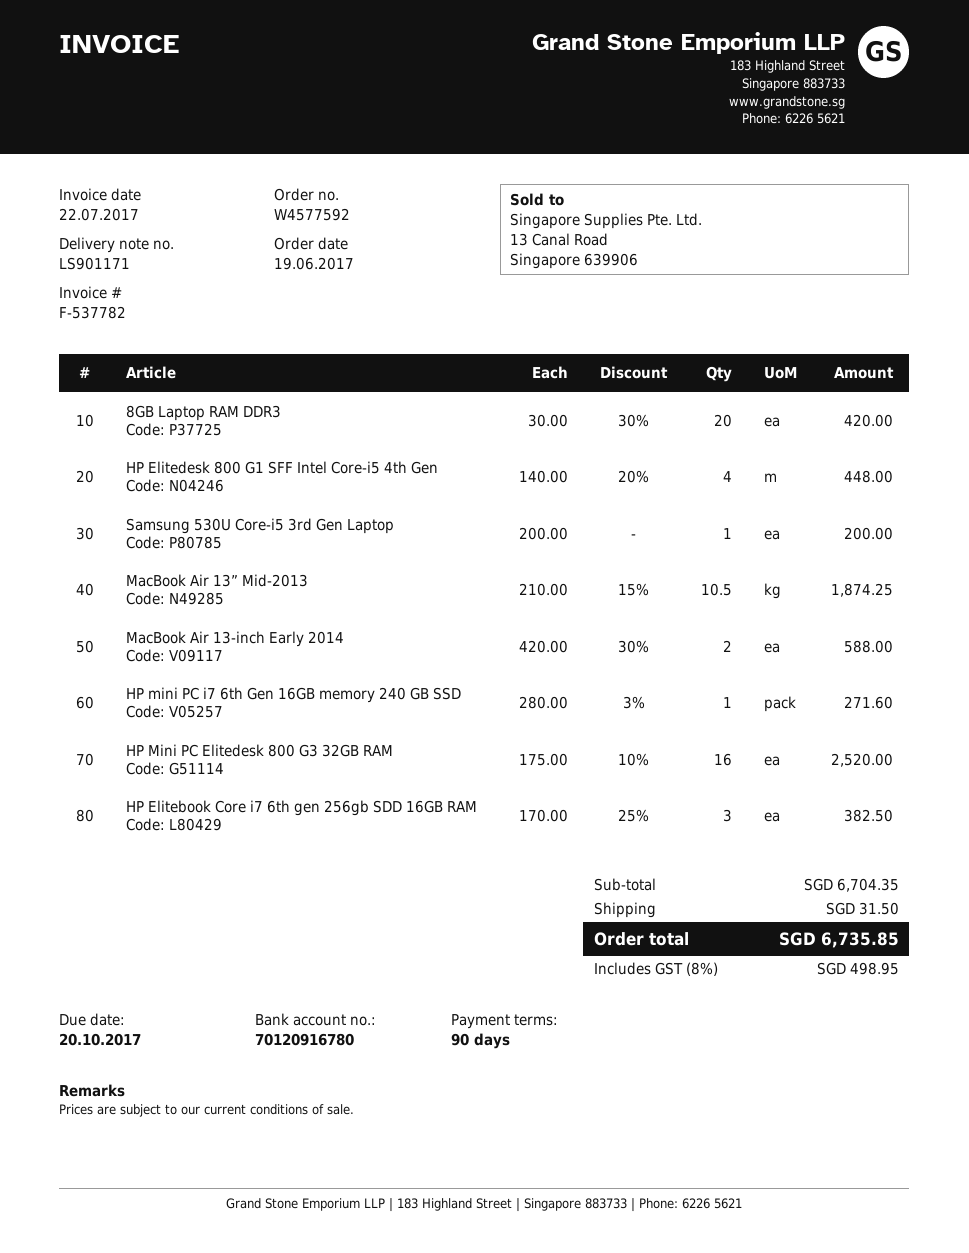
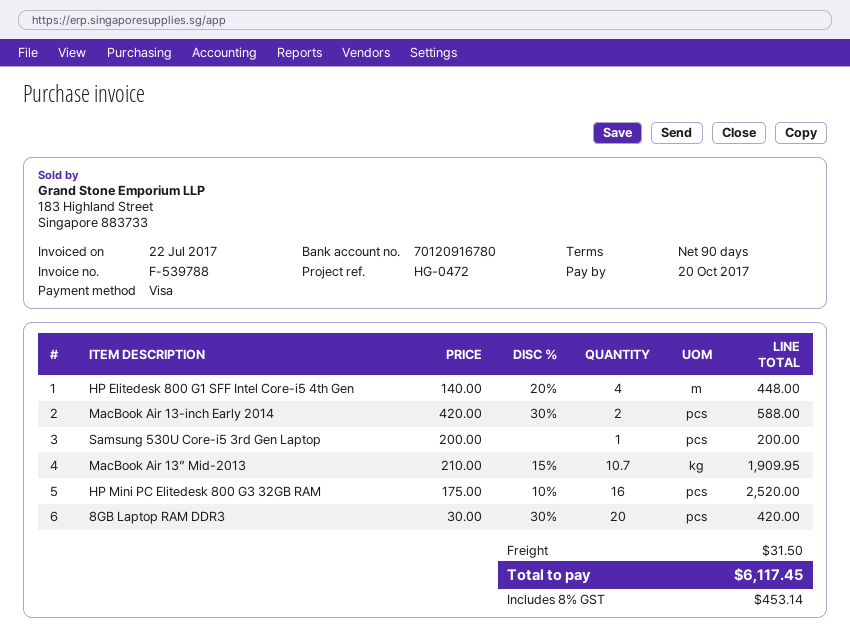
invoice number: F-537782 -> F-539788
MacBook Air 13” Mid-2013: 10.5 x 210.00 - 15% = 1874.25 -> 10.7 x 210.00 - 15% = 1909.95
HP mini PC i7 6th Gen 16GB memory 240 GB SSD: 1 x 280.00 - 3% = 271.60 -> none
HP Elitebook Core i7 6th gen 256gb SDD 16GB RAM: 3 x 170.00 - 25% = 382.50 -> none
tax: 8% = 498.95 -> 8% = 453.14
total: 6735.85 -> 6117.45

